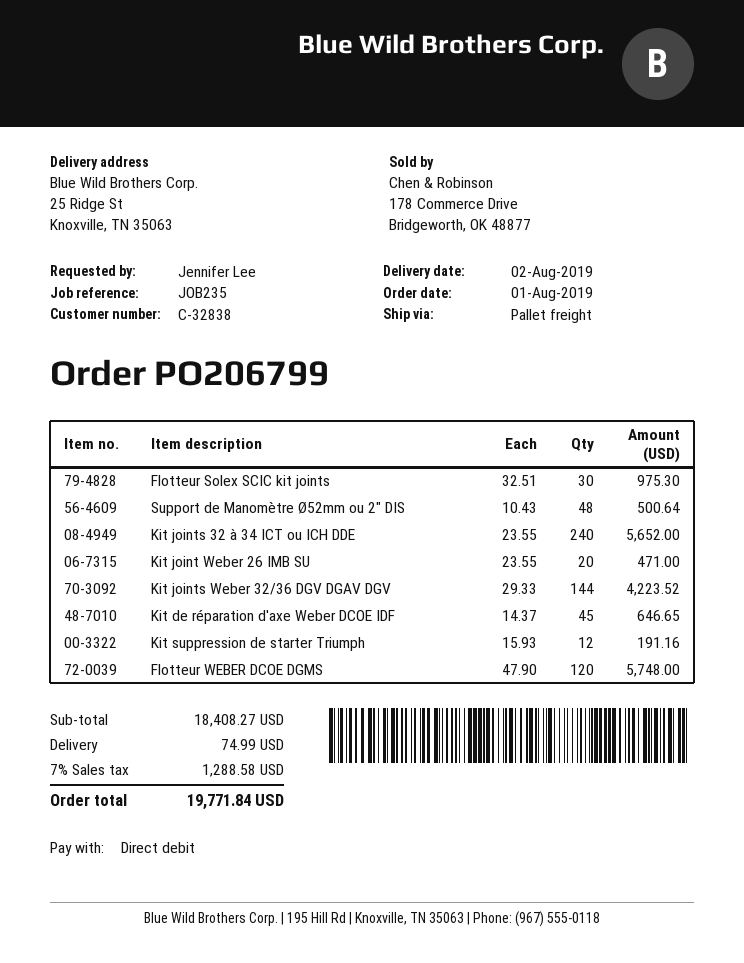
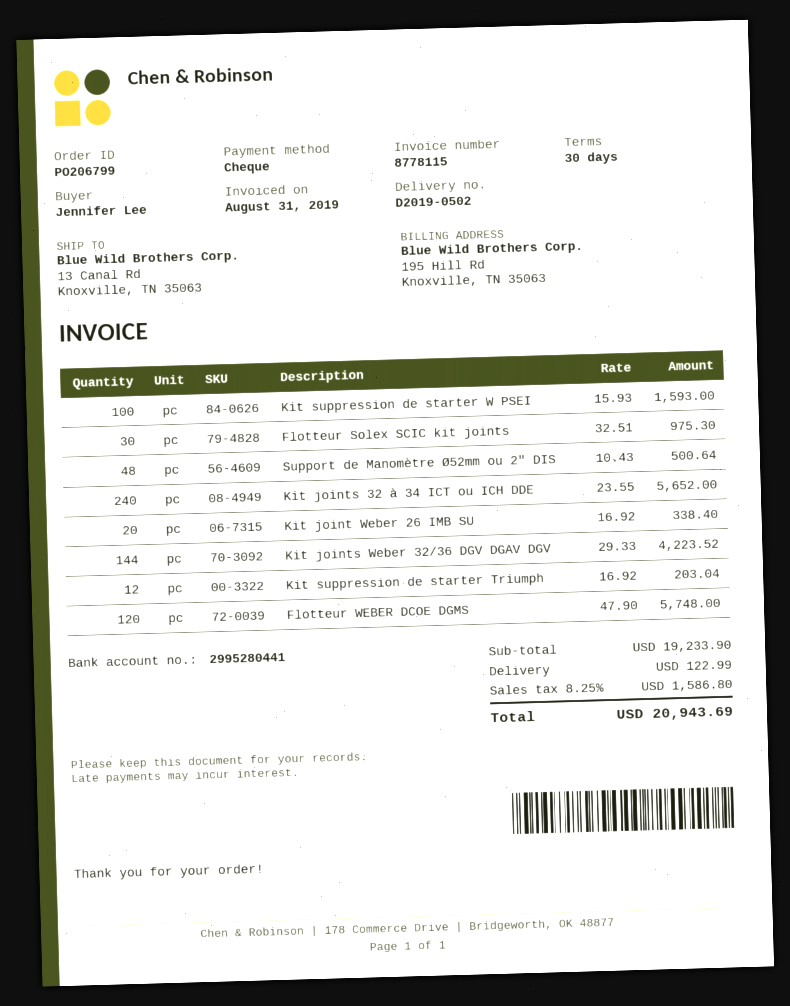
payment method: direct debit -> cheque
ship to: 25 Ridge St, Knoxville, TN 35063 -> 13 Canal Rd, Knoxville, TN 35063
Kit joint Weber 26 IMB SU: 20 x 23.55 = 471.00 -> 20 x 16.92 = 338.40
Kit de réparation d'axe Weber DCOE IDF: 45 x 14.37 = 646.65 -> none
Kit suppression de starter Triumph: 12 x 15.93 = 191.16 -> 12 x 16.92 = 203.04
Kit suppression de starter W PSEI: none -> 100 x 15.93 = 1593.00
subtotal: 18408.27 -> 19233.90
shipping: 74.99 -> 122.99
tax: 7% = 1288.58 -> 8.25% = 1586.80
total: 19771.84 -> 20943.69

